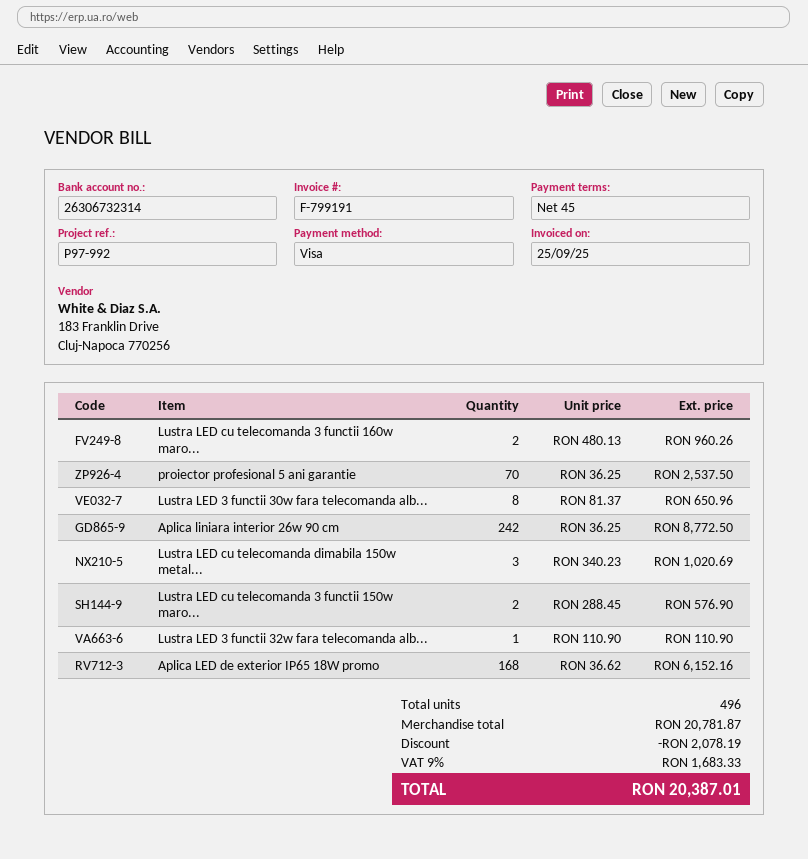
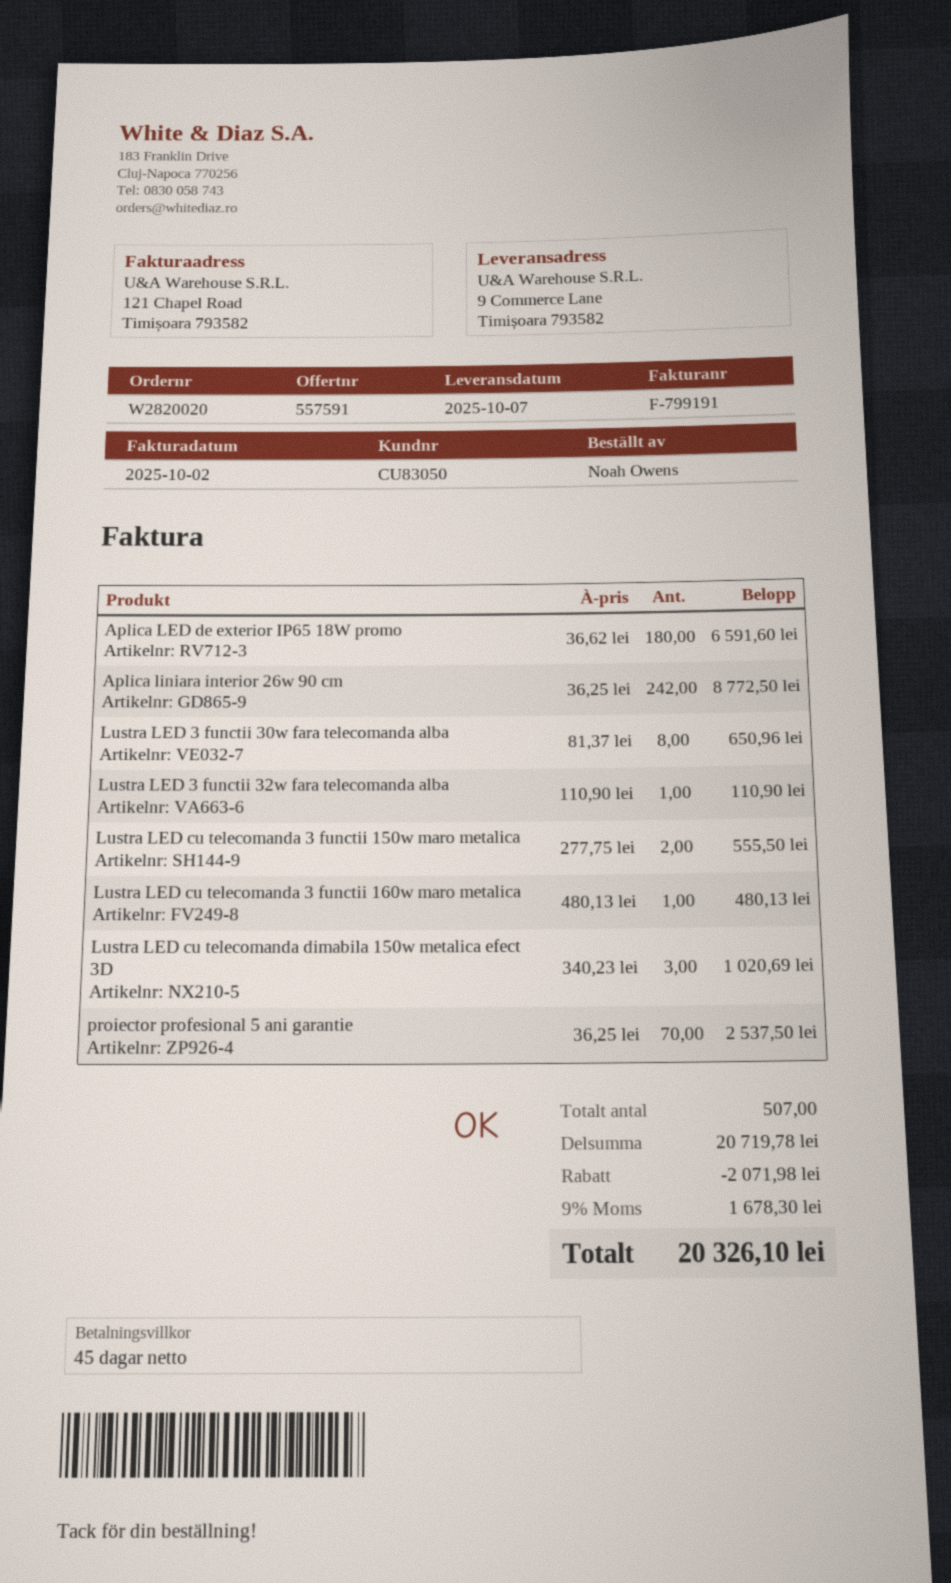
invoice date: 2025-09-25 -> 2025-10-02
Lustra LED cu telecomanda 3 functii 160w maro...: 2 x 480.13 = 960.26 -> 1 x 480.13 = 480.13
Lustra LED cu telecomanda 3 functii 150w maro...: 2 x 288.45 = 576.90 -> 2 x 277.75 = 555.50
Aplica LED de exterior IP65 18W promo: 168 x 36.62 = 6152.16 -> 180 x 36.62 = 6591.60
total quantity: 496 -> 507
subtotal: 20781.87 -> 20719.78
discount: 2078.19 -> 2071.98
tax: 9% = 1683.33 -> 9% = 1678.30
total: 20387.01 -> 20326.10

